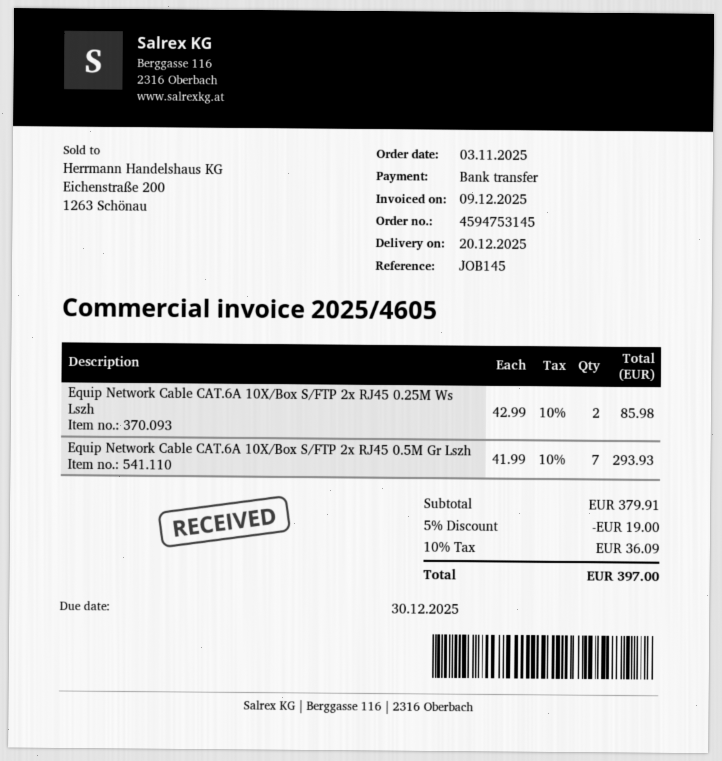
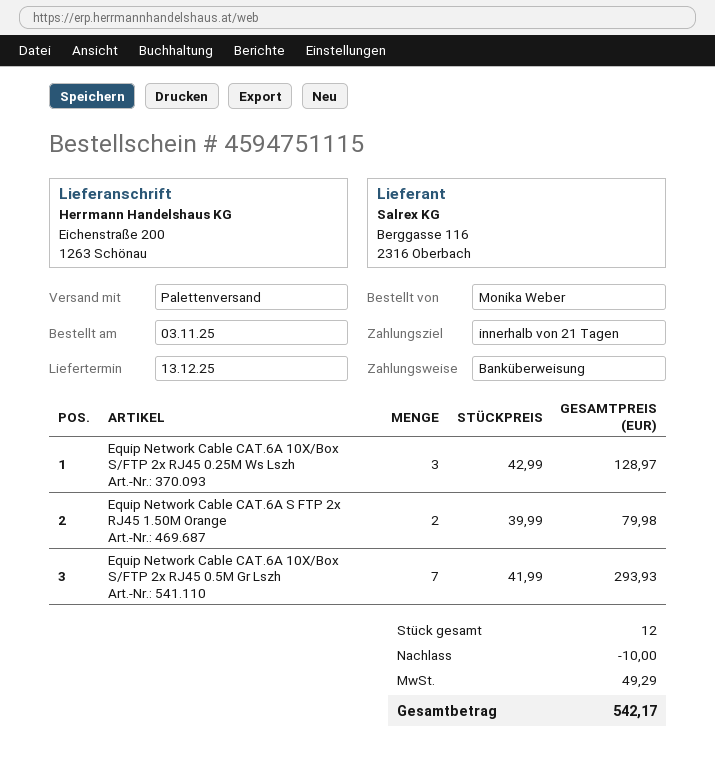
order number: 4594753145 -> 4594751115
delivery date: 2025-12-20 -> 2025-12-13
Equip Network Cable CAT.6A 10X/Box S/FTP 2x RJ45 0.25M Ws Lszh: 2 x 42.99 = 85.98 -> 3 x 42.99 = 128.97
Equip Network Cable CAT.6A S FTP 2x RJ45 1.50M Orange: none -> 2 x 39.99 = 79.98
discount: 19.00 -> 10.00
tax: 36.09 -> 49.29
total: 397.00 -> 542.17

